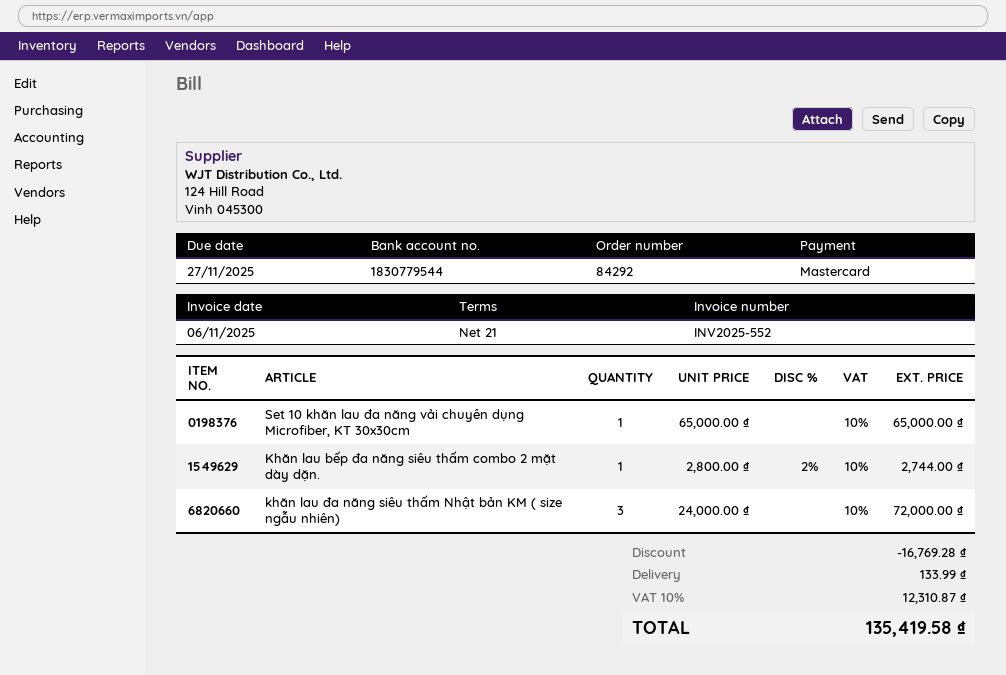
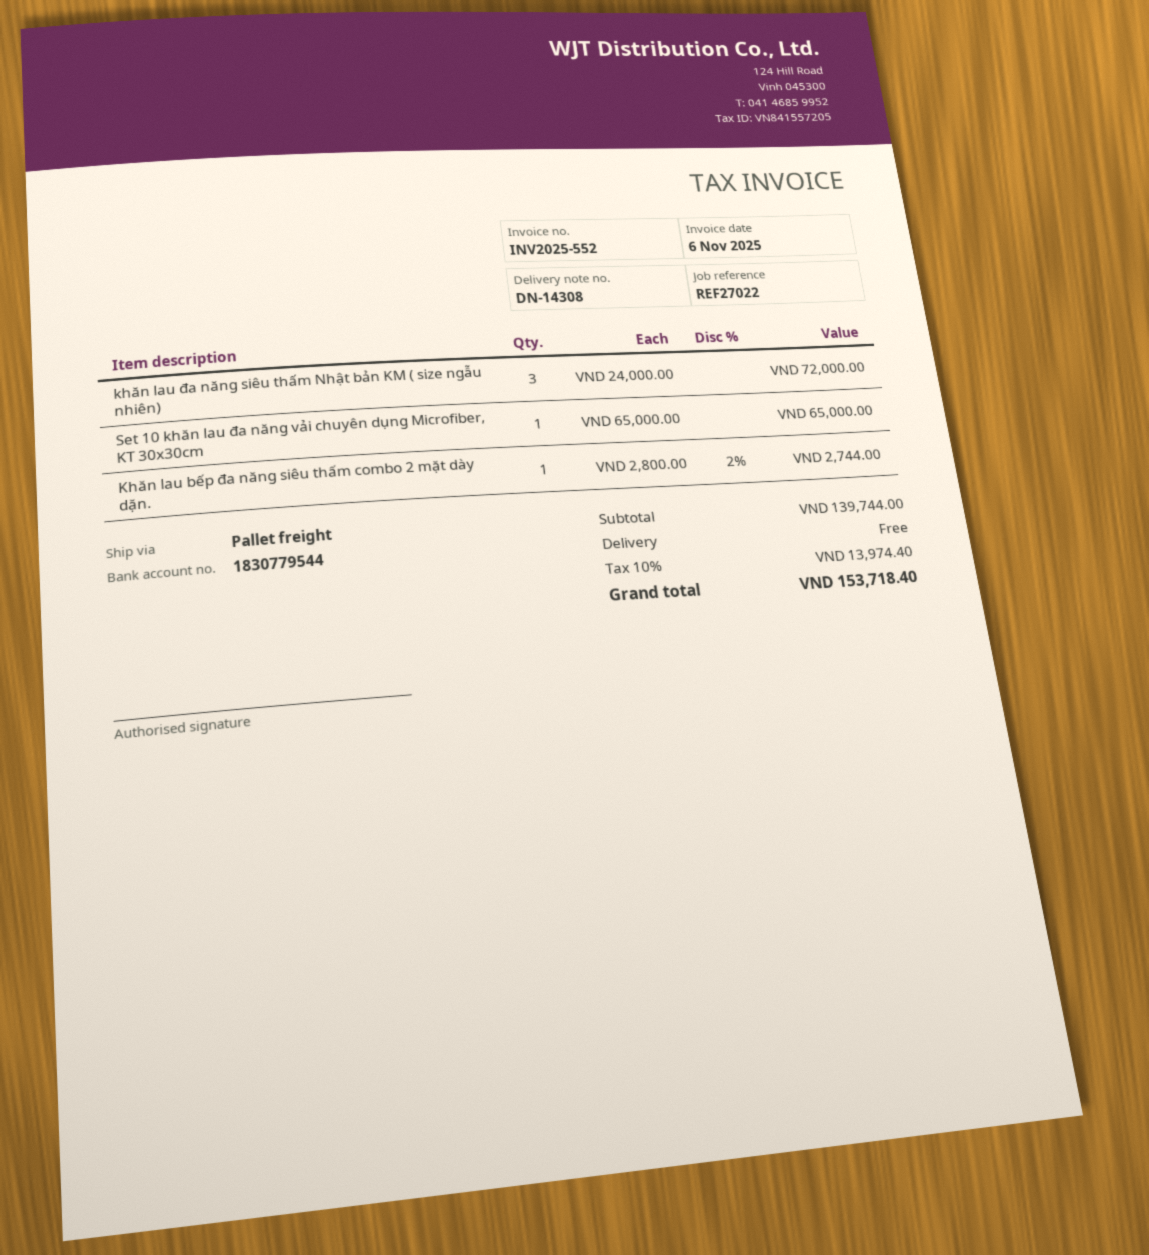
discount: 16769.28 -> none
shipping: 133.99 -> 0.00
tax: 10% = 12310.87 -> 10% = 13974.40
total: 135419.58 -> 153718.40

